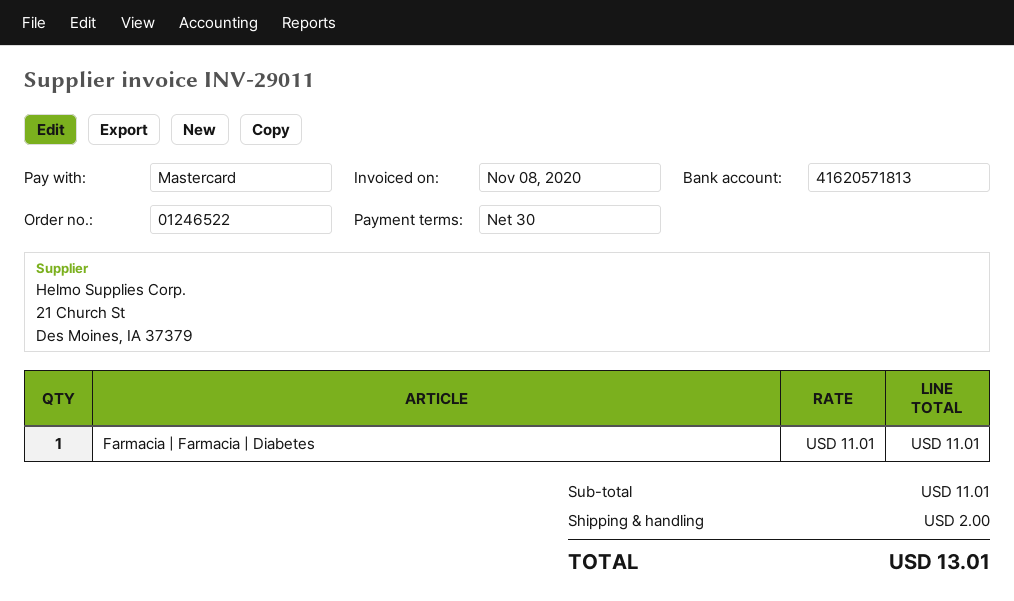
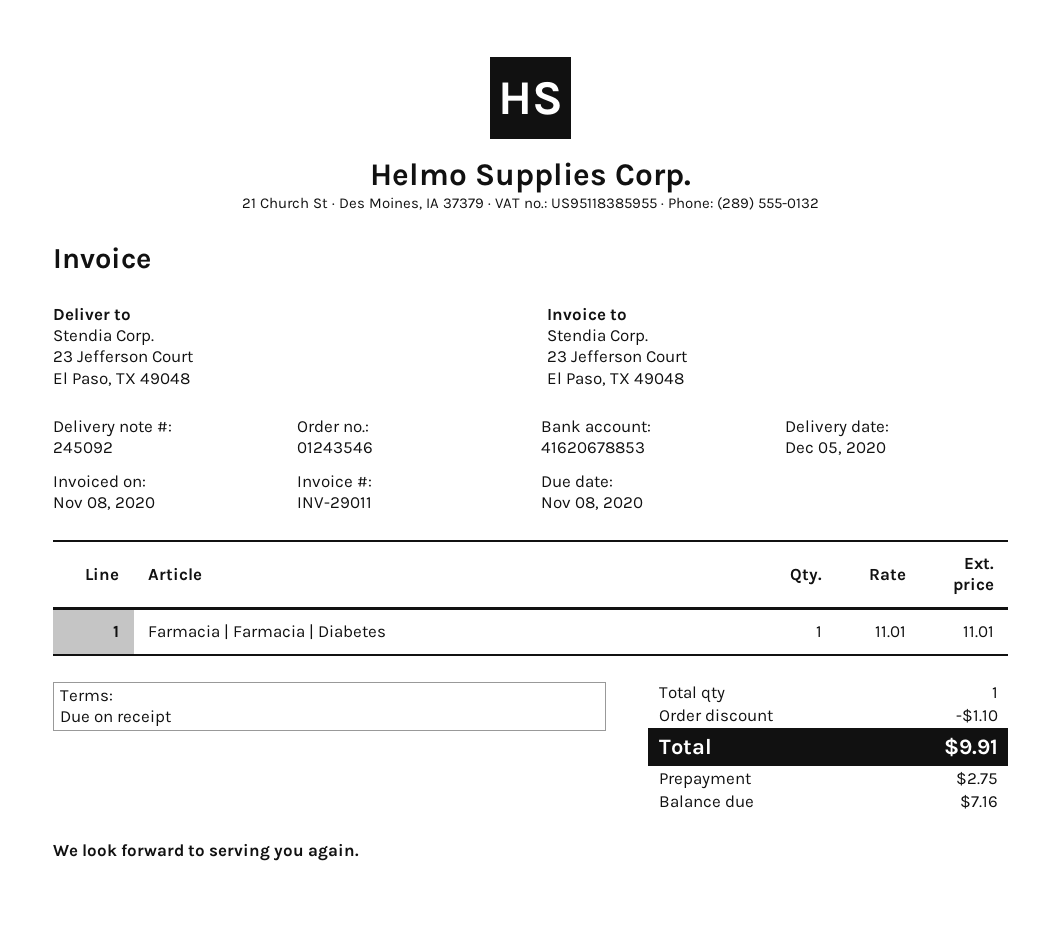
order number: 01246522 -> 01243546
payment terms: 30 days -> on receipt
bank account: 41620571813 -> 41620678853
discount: none -> 1.10
shipping: 2.00 -> none
total: 13.01 -> 9.91

